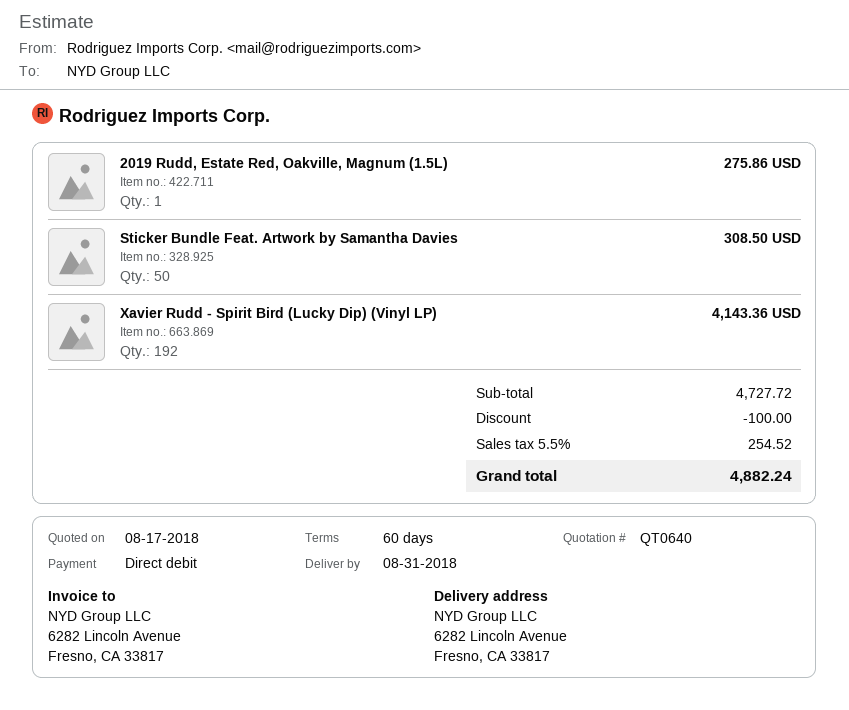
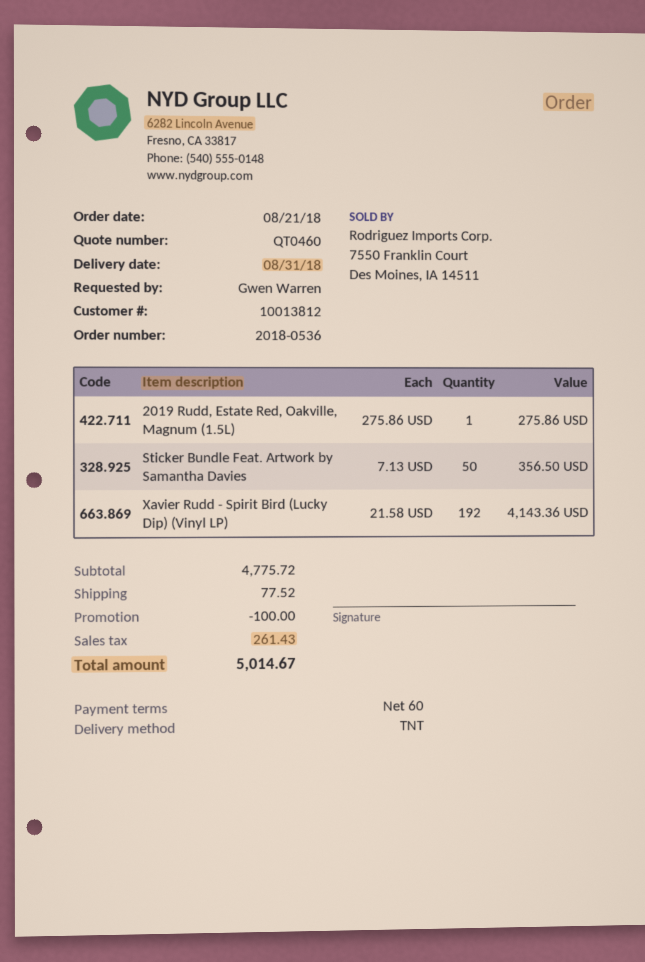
quote number: QT0640 -> QT0460
Sticker Bundle Feat. Artwork by Samantha Davies: 50 for 308.50 -> 50 for 356.50
subtotal: 4727.72 -> 4775.72
shipping: none -> 77.52
tax: 254.52 -> 261.43
total: 4882.24 -> 5014.67

